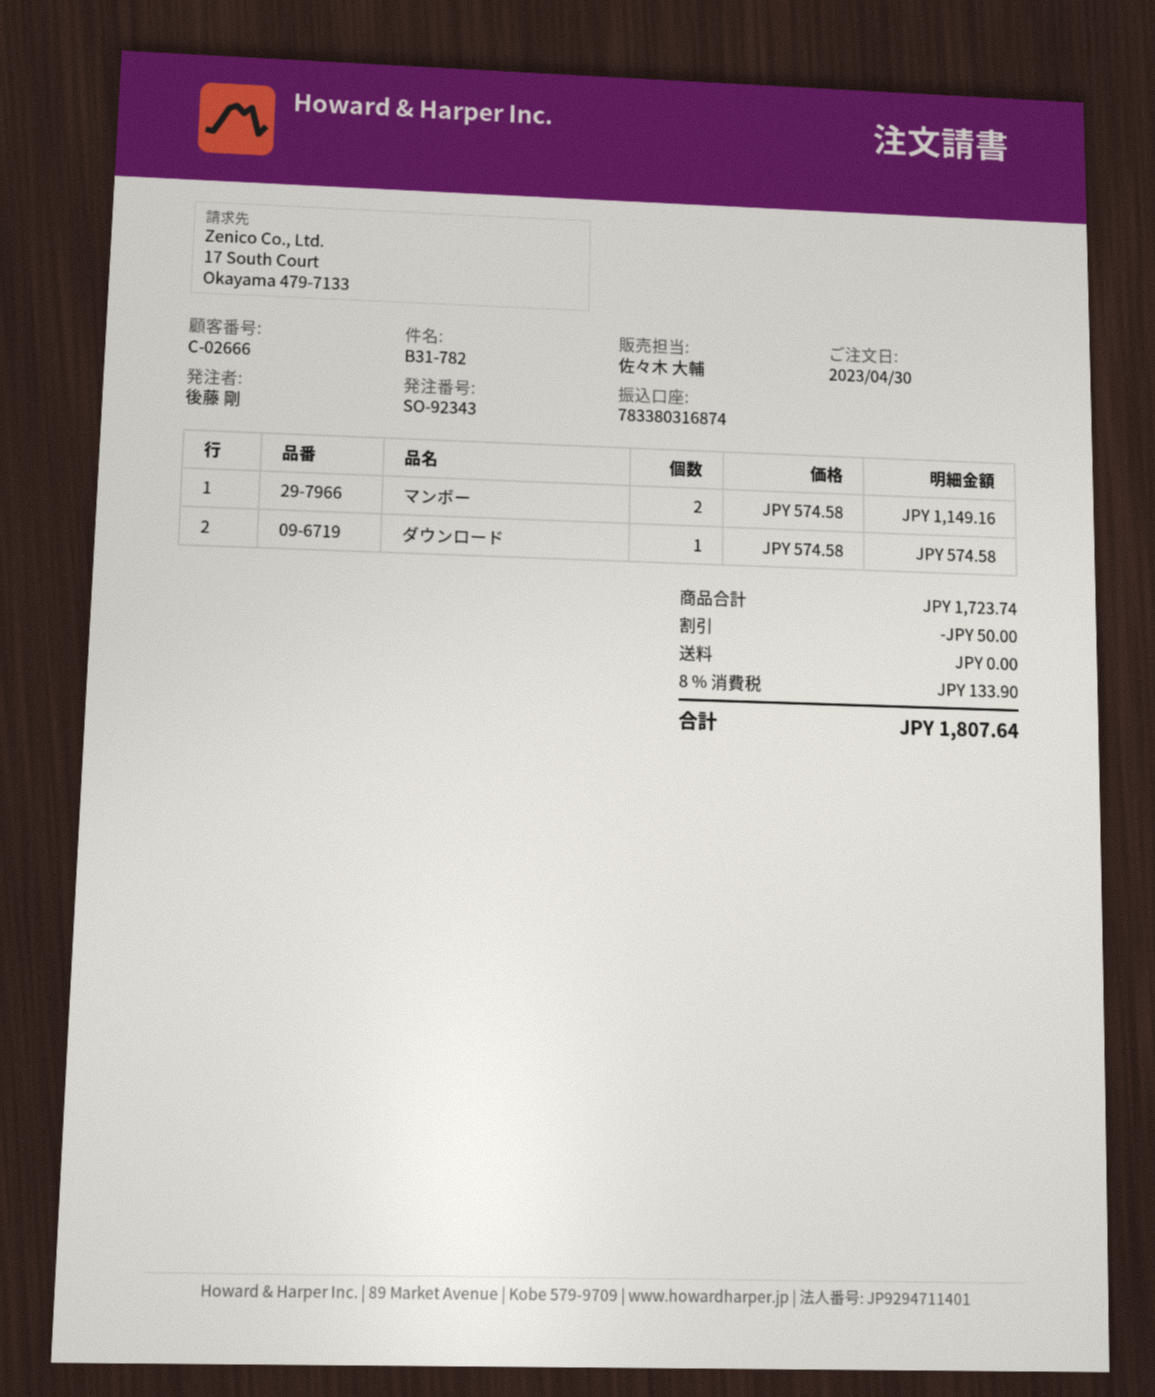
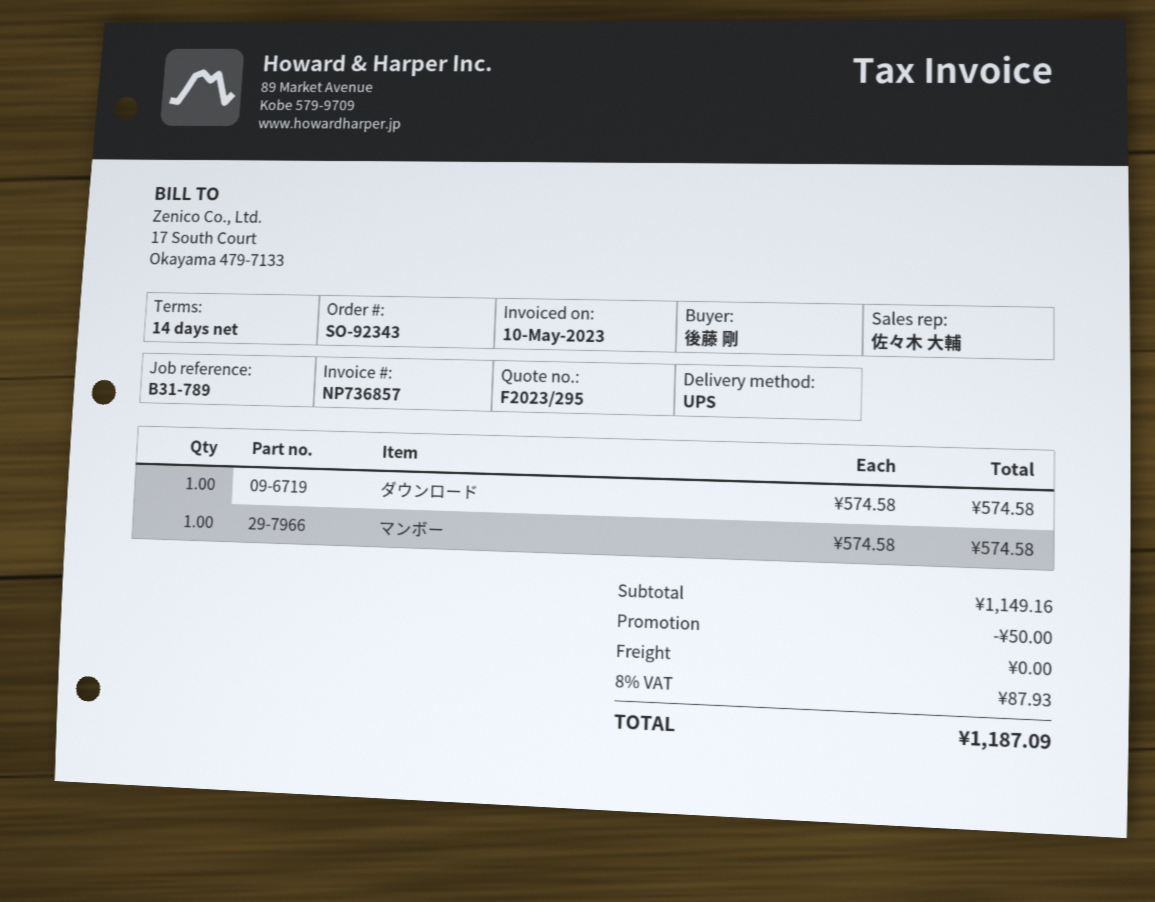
reference: B31-782 -> B31-789
マンボー: 2 x 574.58 = 1149.16 -> 1 x 574.58 = 574.58
subtotal: 1723.74 -> 1149.16
tax: 8% = 133.90 -> 8% = 87.93
total: 1807.64 -> 1187.09

